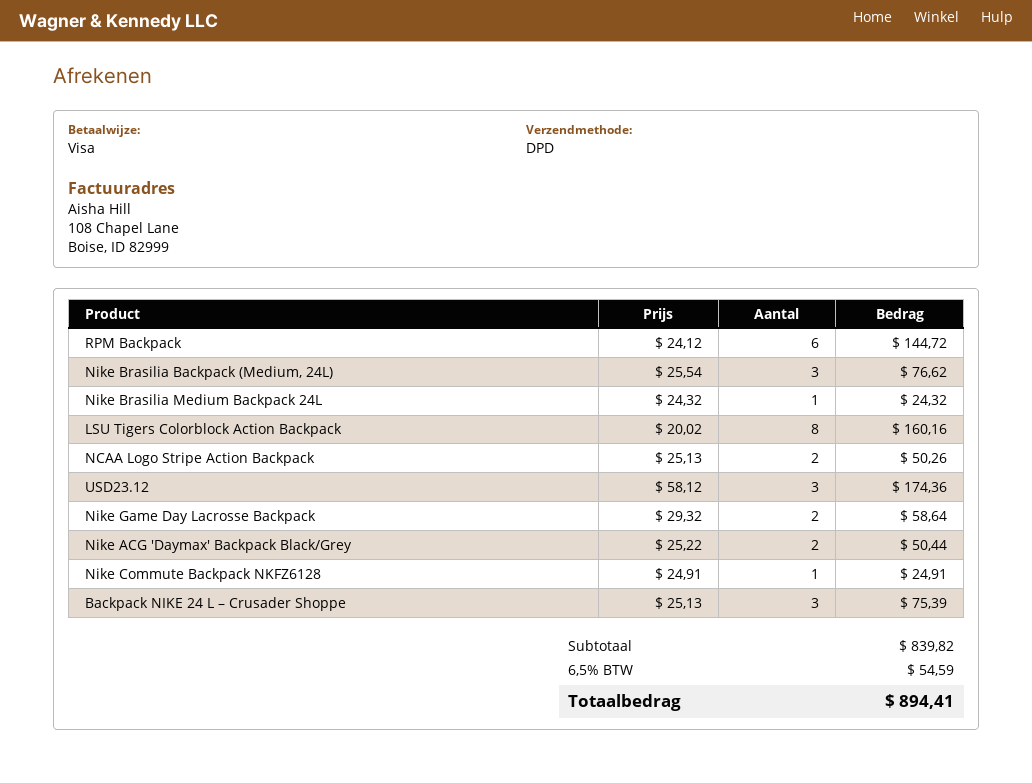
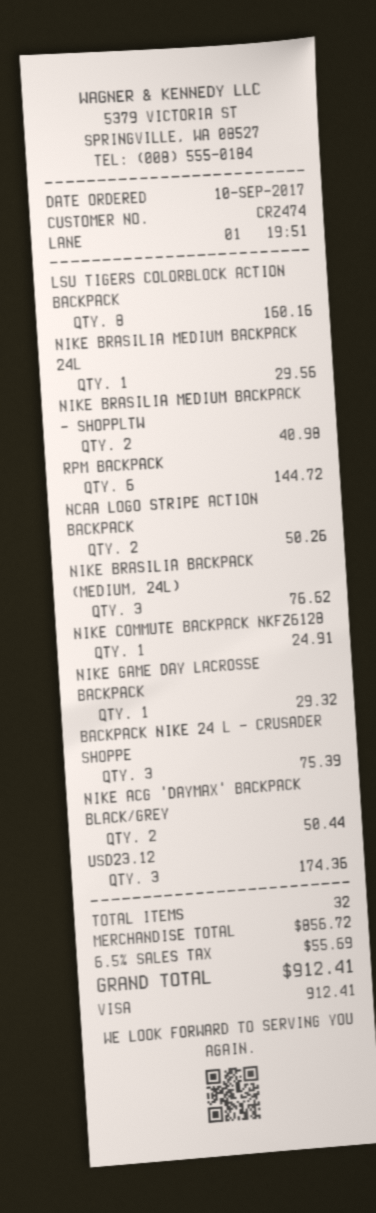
Nike Brasilia Medium Backpack 24L: 1 for 24.32 -> 1 for 29.56
Nike Game Day Lacrosse Backpack: 2 for 58.64 -> 1 for 29.32
NIKE BRASILIA MEDIUM BACKPACK – SHOPPLTW: none -> 2 for 40.98
subtotal: 839.82 -> 856.72
tax: 6.5% = 54.59 -> 6.5% = 55.69
total: 894.41 -> 912.41

